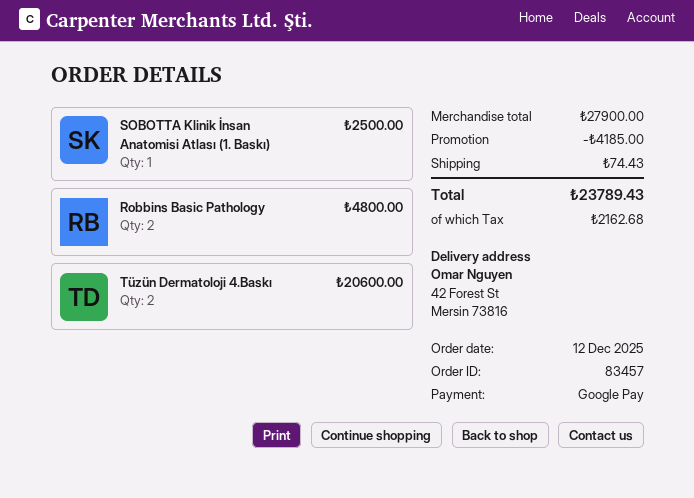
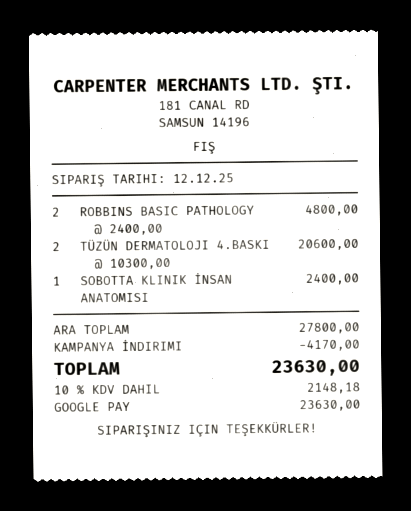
SOBOTTA Klinik İnsan Anatomisi Atlası (1. Baskı): 1 for 2500.00 -> 1 for 2400.00
subtotal: 27900.00 -> 27800.00
discount: 4185.00 -> 4170.00
shipping: 74.43 -> none
tax: 2162.68 -> 2148.18
total: 23789.43 -> 23630.00

